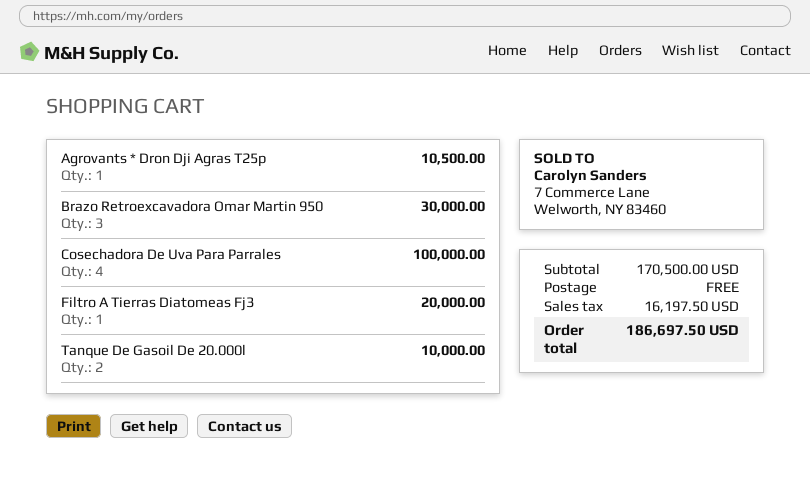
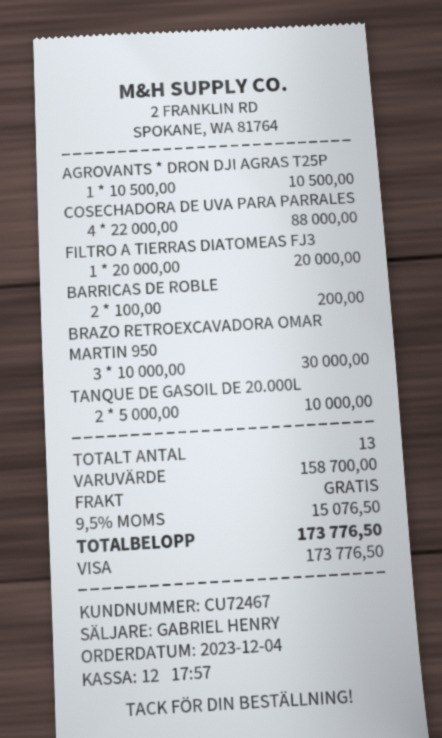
Cosechadora De Uva Para Parrales: 4 for 100000.00 -> 4 for 88000.00
BARRICAS DE ROBLE: none -> 2 for 200.00
subtotal: 170500.00 -> 158700.00
tax: 16197.50 -> 15076.50
total: 186697.50 -> 173776.50

